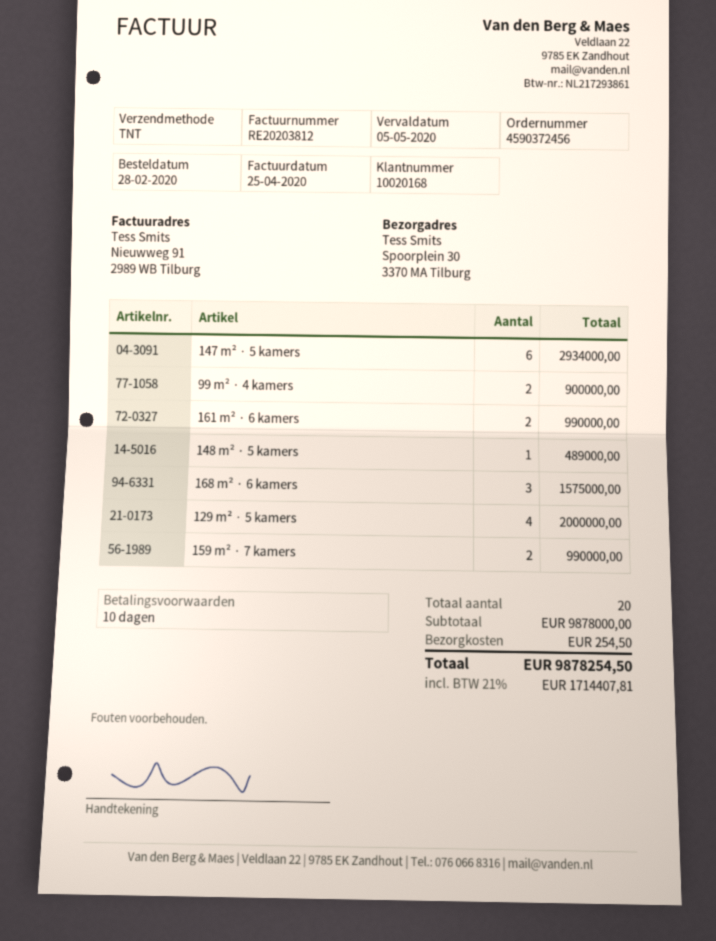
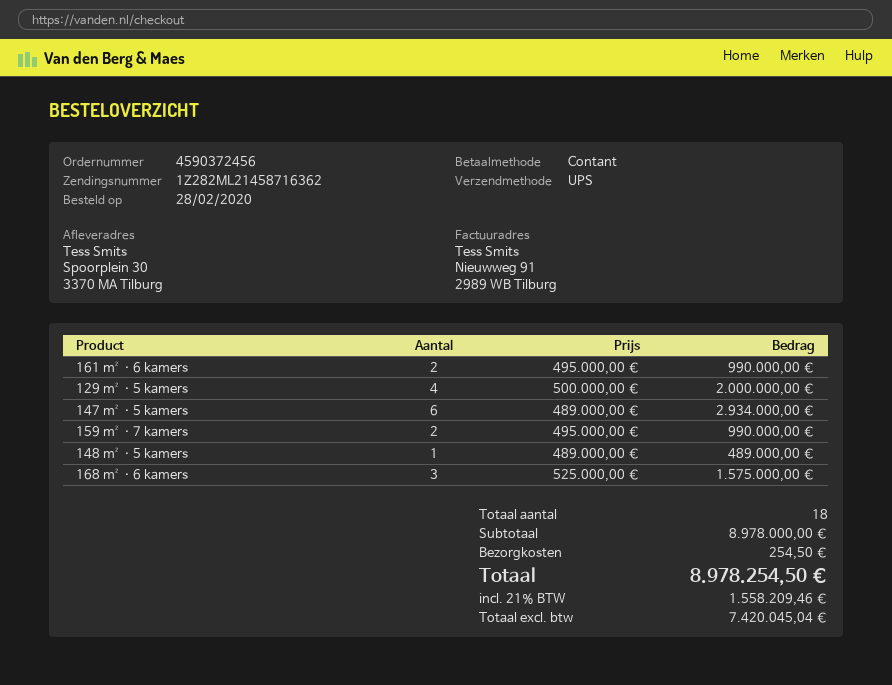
shipping method: TNT -> UPS
99 m² · 4 kamers: 2 for 900000.00 -> none
total quantity: 20 -> 18
subtotal: 9878000.00 -> 8978000.00
tax: 21% = 1714407.81 -> 21% = 1558209.46
total: 9878254.50 -> 8978254.50

